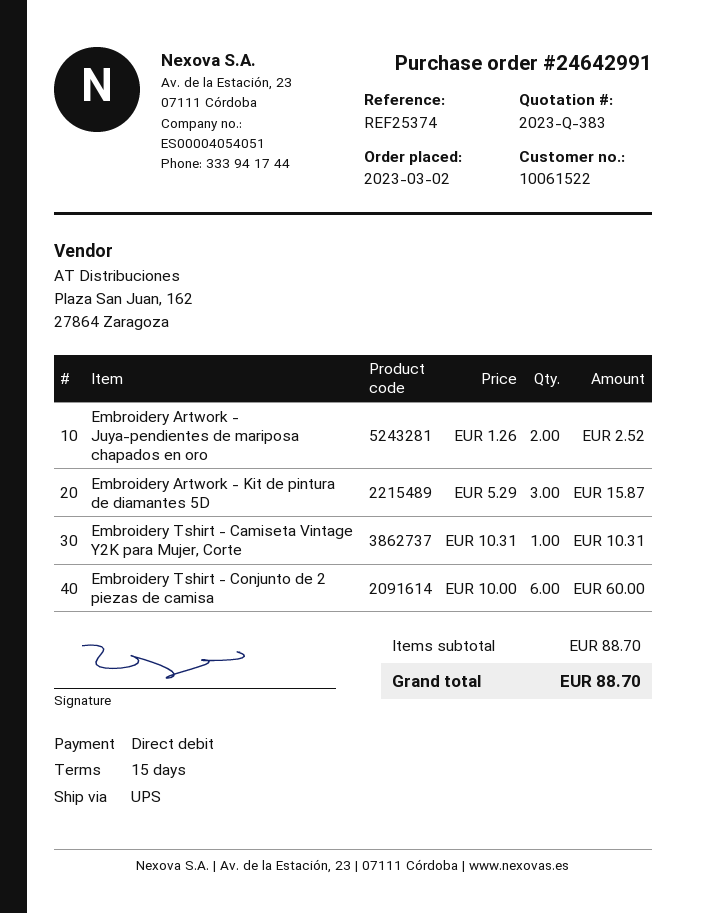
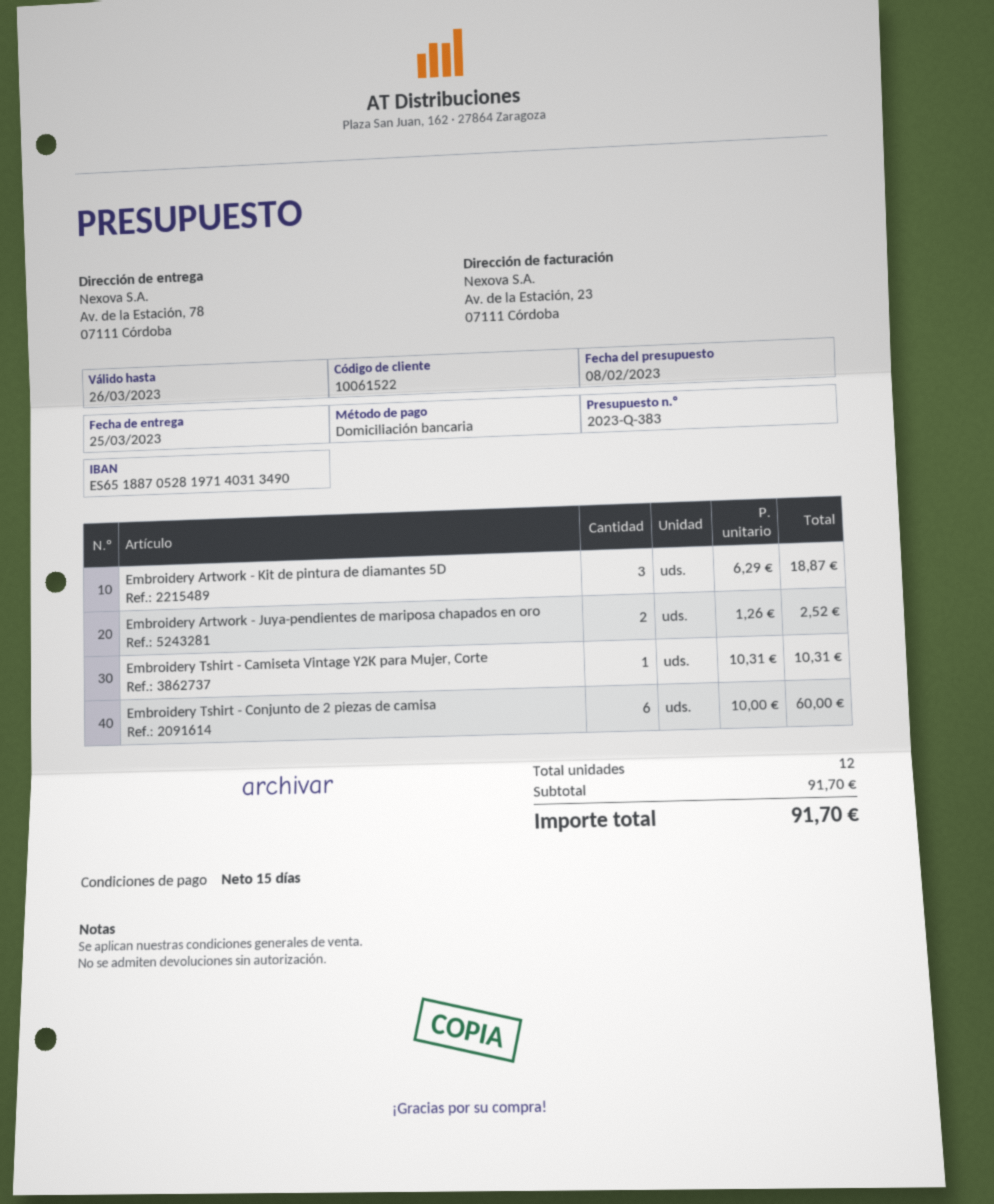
Embroidery Artwork - Kit de pintura de diamantes 5D: 3 x 5.29 = 15.87 -> 3 x 6.29 = 18.87
subtotal: 88.70 -> 91.70
total: 88.70 -> 91.70

